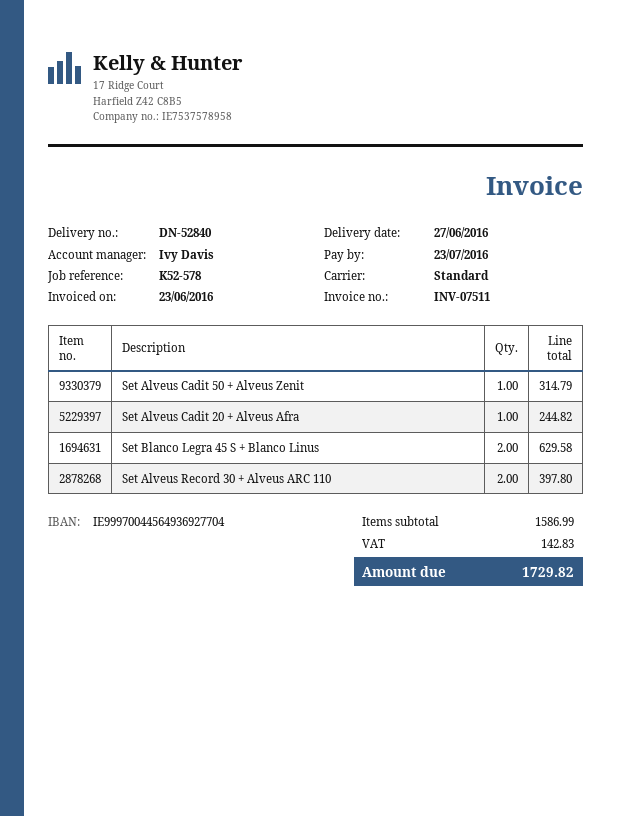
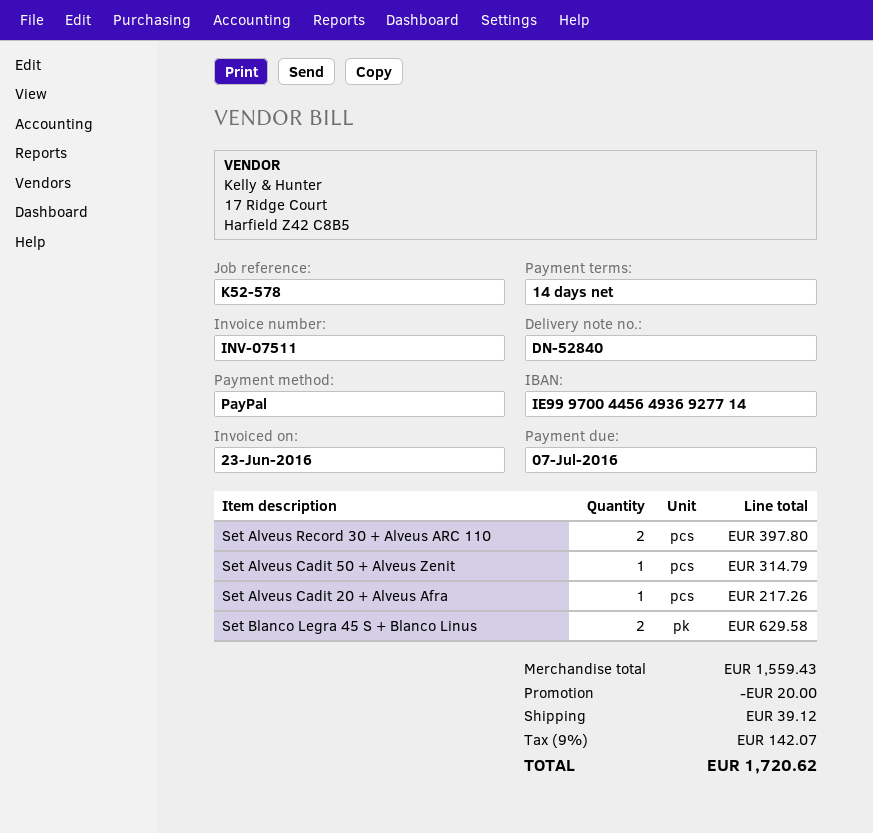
due date: 2016-07-23 -> 2016-07-07
bank account: IE99970044564936927704 -> IE99970044564936927714
Set Alveus Cadit 20 + Alveus Afra: 1 for 244.82 -> 1 for 217.26
subtotal: 1586.99 -> 1559.43
discount: none -> 20.00
shipping: none -> 39.12
tax: 142.83 -> 142.07
total: 1729.82 -> 1720.62

